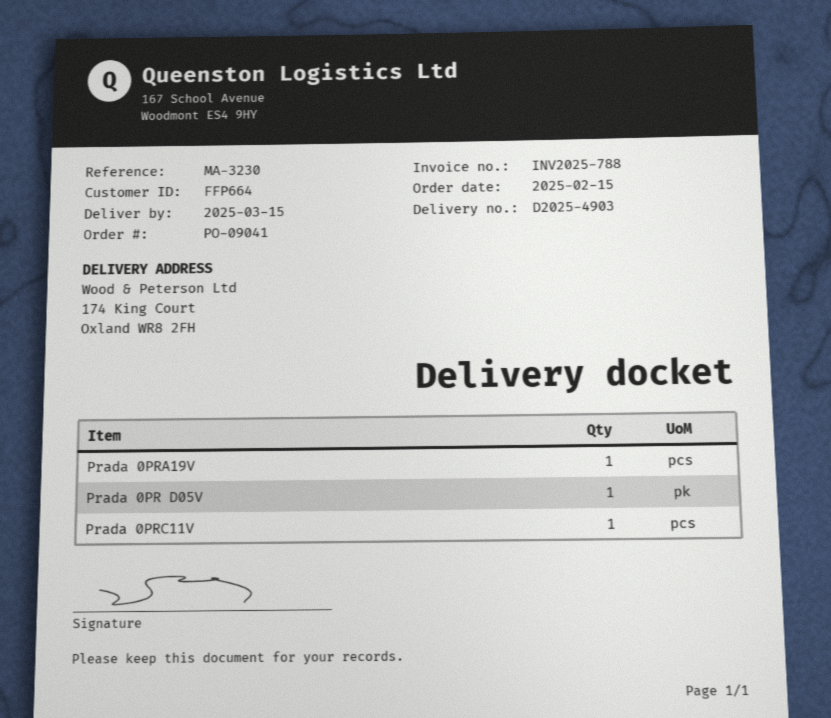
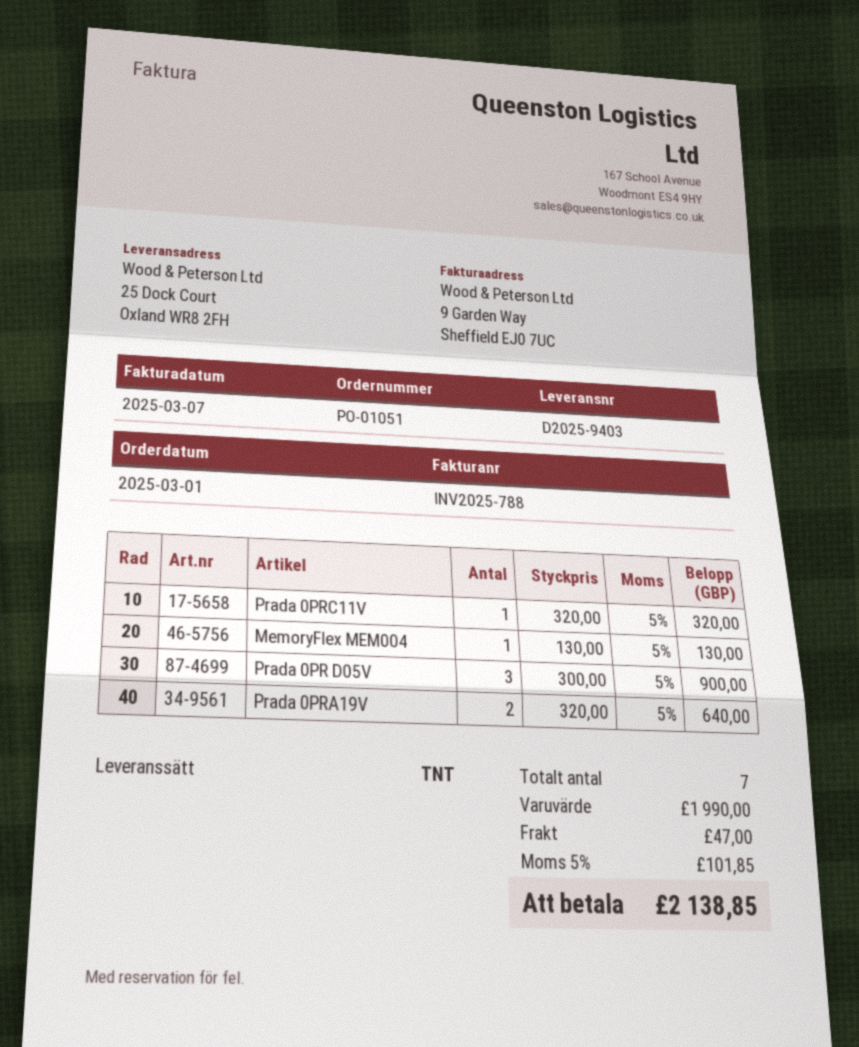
order number: PO-09041 -> PO-01051
order date: 2025-02-15 -> 2025-03-01
delivery note number: D2025-4903 -> D2025-9403
ship to: 174 King Court, Oxland WR8 2FH -> 25 Dock Court, Oxland WR8 2FH
Prada 0PRA19V: 1 -> 2
Prada 0PR D05V: 1 -> 3
MemoryFlex MEM004: none -> 1

